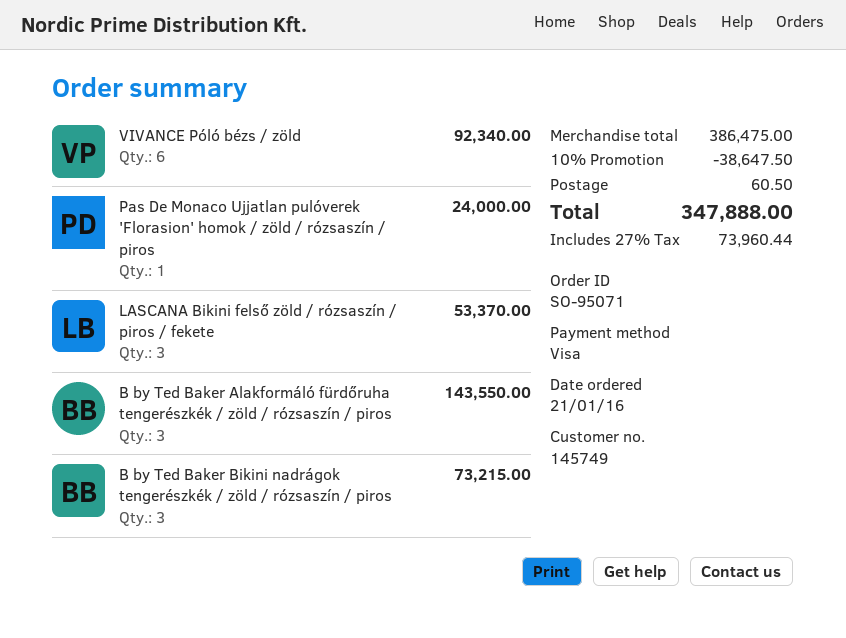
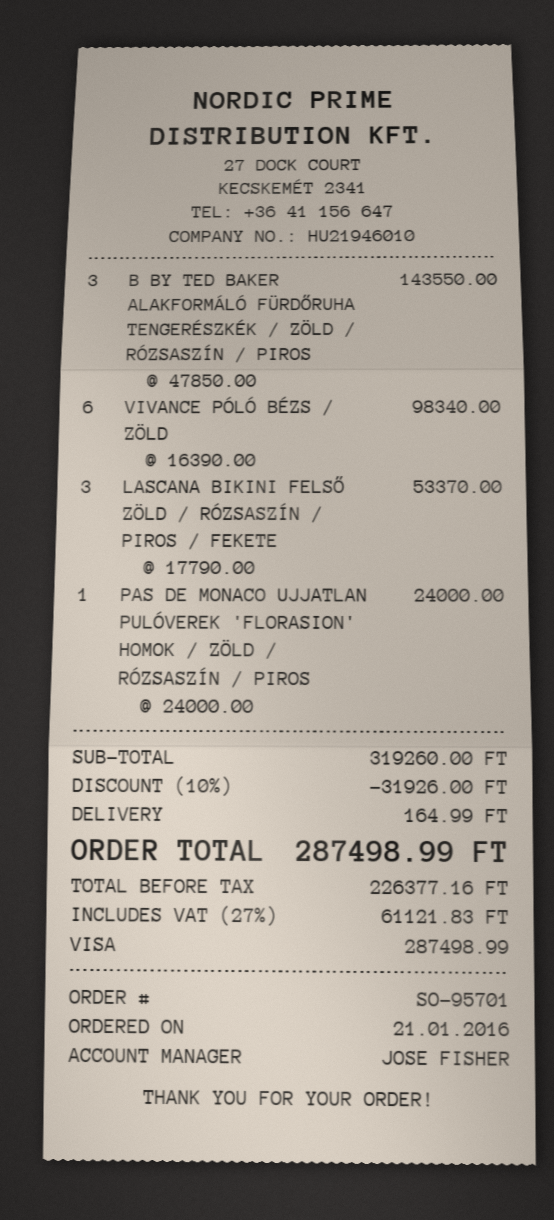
order number: SO-95071 -> SO-95701
VIVANCE Póló bézs / zöld: 6 for 92340.00 -> 6 for 98340.00
B by Ted Baker Bikini nadrágok tengerészkék / zöld / rózsaszín / piros: 3 for 73215.00 -> none
subtotal: 386475.00 -> 319260.00
discount: 10% = 38647.50 -> 10% = 31926.00
shipping: 60.50 -> 164.99
tax: 27% = 73960.44 -> 27% = 61121.83
total: 347888.00 -> 287498.99

